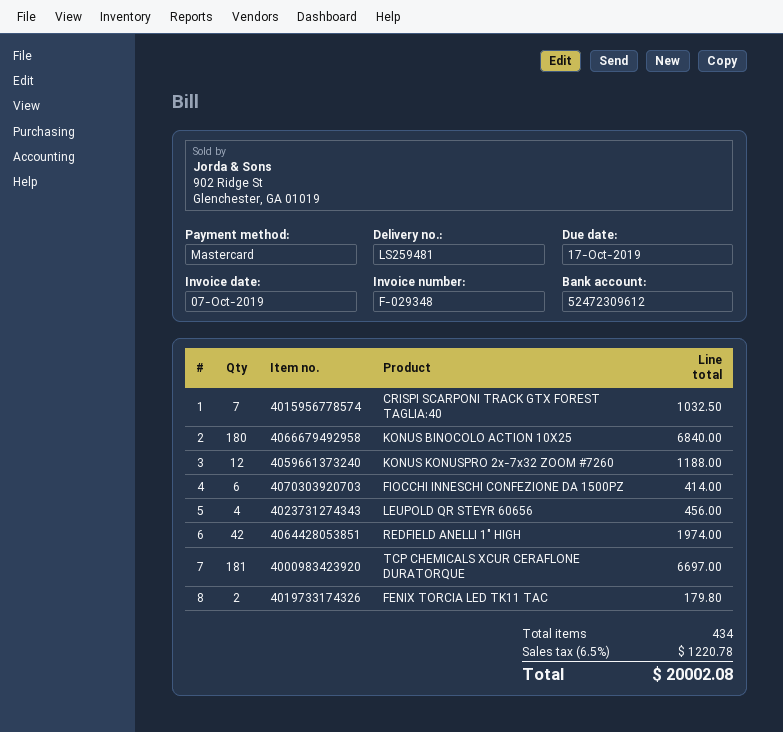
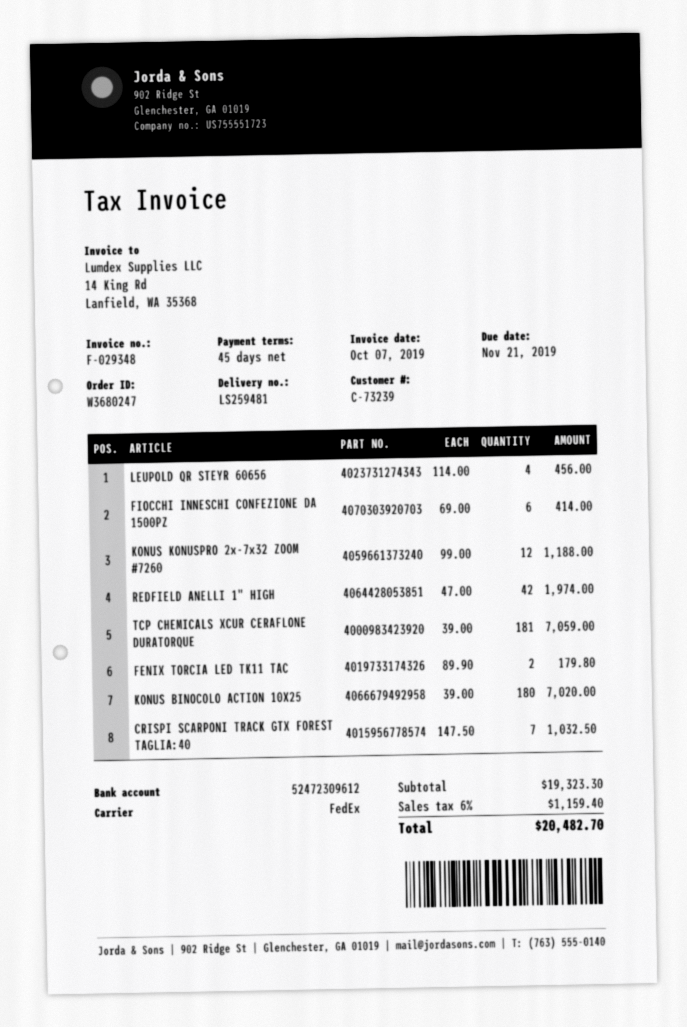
due date: 2019-10-17 -> 2019-11-21
KONUS BINOCOLO ACTION 10X25: 180 for 6840.00 -> 180 for 7020.00
TCP CHEMICALS XCUR CERAFLONE DURATORQUE: 181 for 6697.00 -> 181 for 7059.00
tax: 6.5% = 1220.78 -> 6% = 1159.40
total: 20002.08 -> 20482.70

